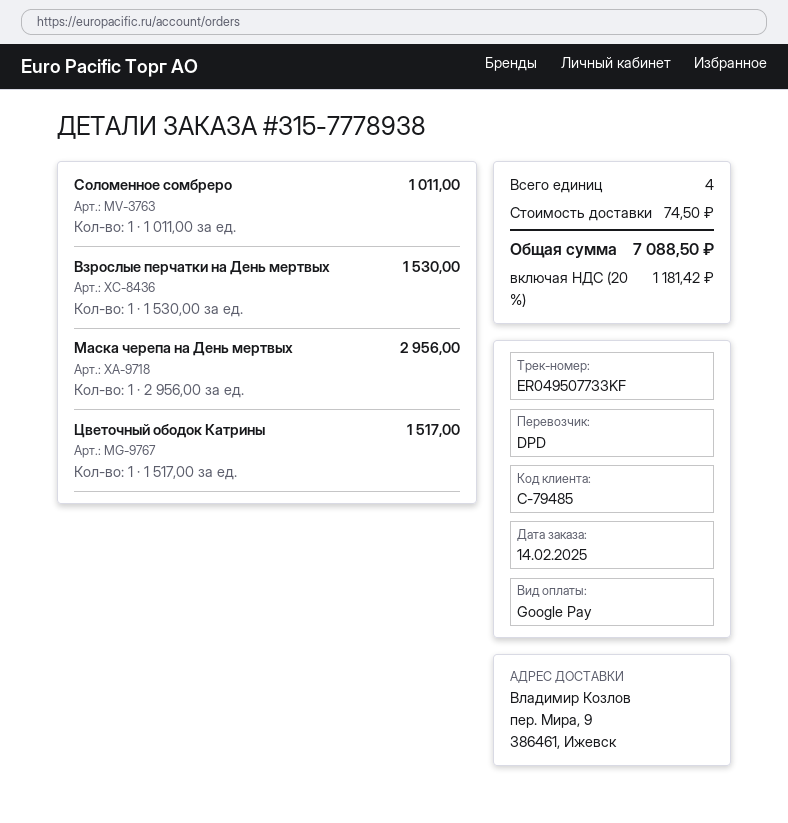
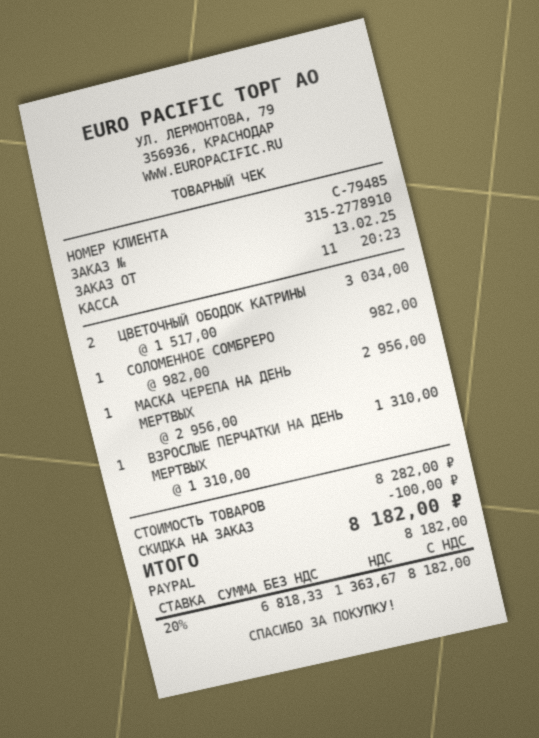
order number: 315-7778938 -> 315-2778910
order date: 2025-02-14 -> 2025-02-13
payment method: Google Pay -> PayPal
Соломенное сомбреро: 1 x 1011.00 = 1011.00 -> 1 x 982.00 = 982.00
Взрослые перчатки на День мертвых: 1 x 1530.00 = 1530.00 -> 1 x 1310.00 = 1310.00
Цветочный ободок Катрины: 1 x 1517.00 = 1517.00 -> 2 x 1517.00 = 3034.00
discount: none -> 100.00
shipping: 74.50 -> none
tax: 20% = 1181.42 -> 20% = 1363.67
total: 7088.50 -> 8182.00

